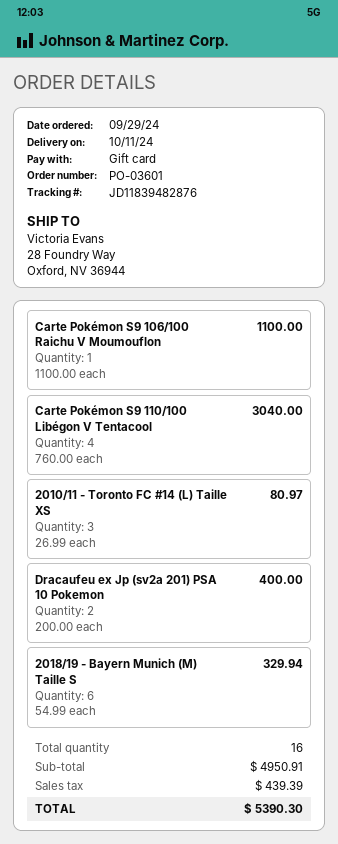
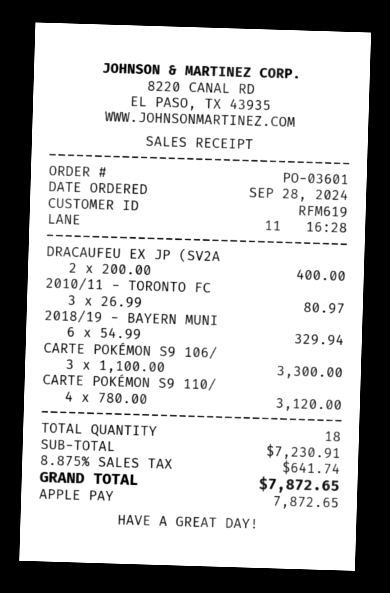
order date: 2024-09-29 -> 2024-09-28
payment method: gift card -> Apple Pay
Carte Pokémon S9 106/100 Raichu V Moumouflon: 1 x 1100.00 = 1100.00 -> 3 x 1100.00 = 3300.00
Carte Pokémon S9 110/100 Libégon V Tentacool: 4 x 760.00 = 3040.00 -> 4 x 780.00 = 3120.00
total quantity: 16 -> 18
subtotal: 4950.91 -> 7230.91
tax: 439.39 -> 641.74
total: 5390.30 -> 7872.65

